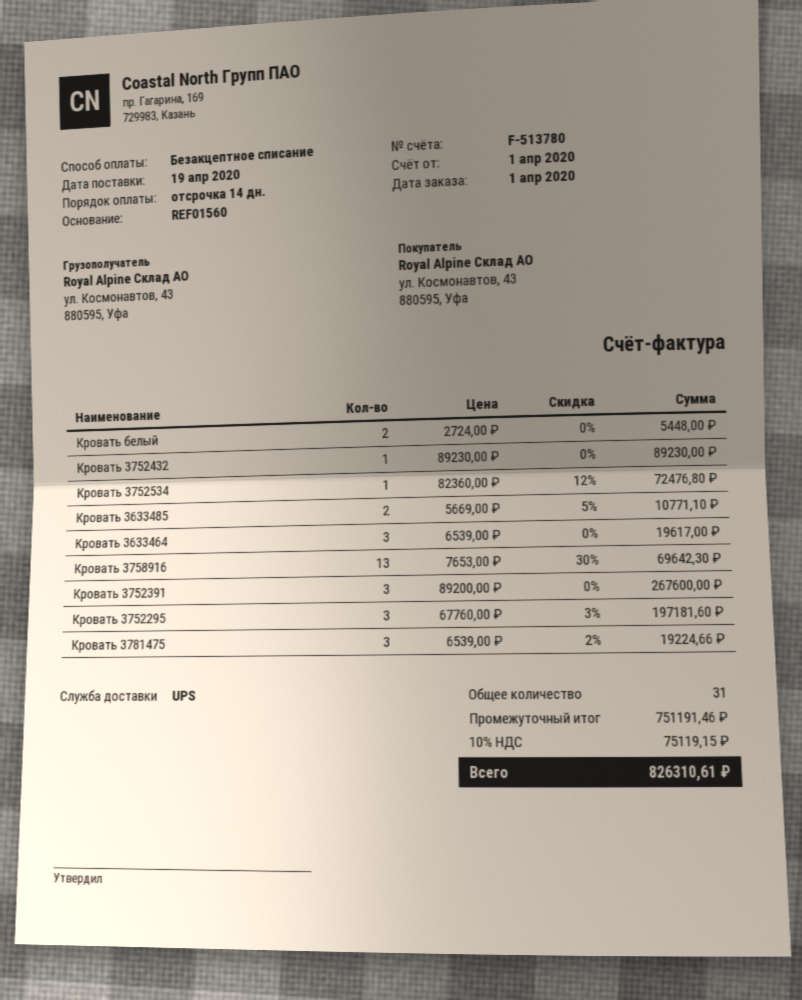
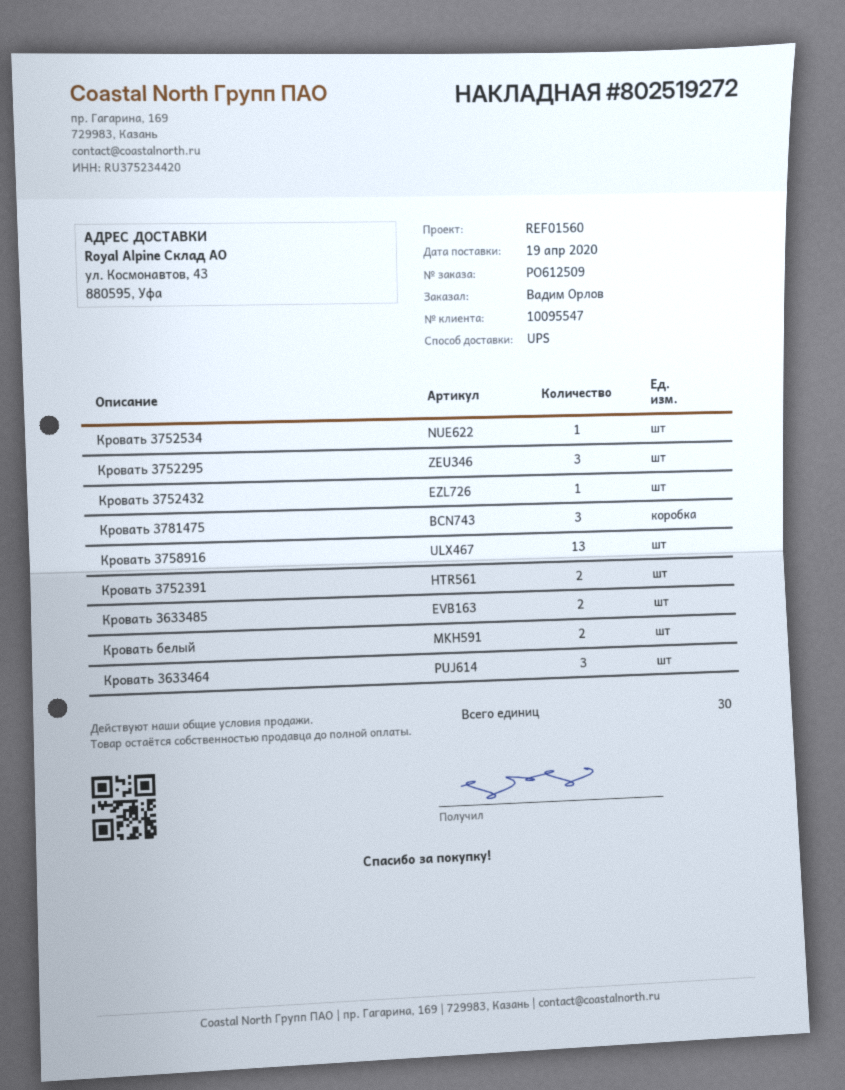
Кровать 3752391: 3 -> 2
total quantity: 31 -> 30

